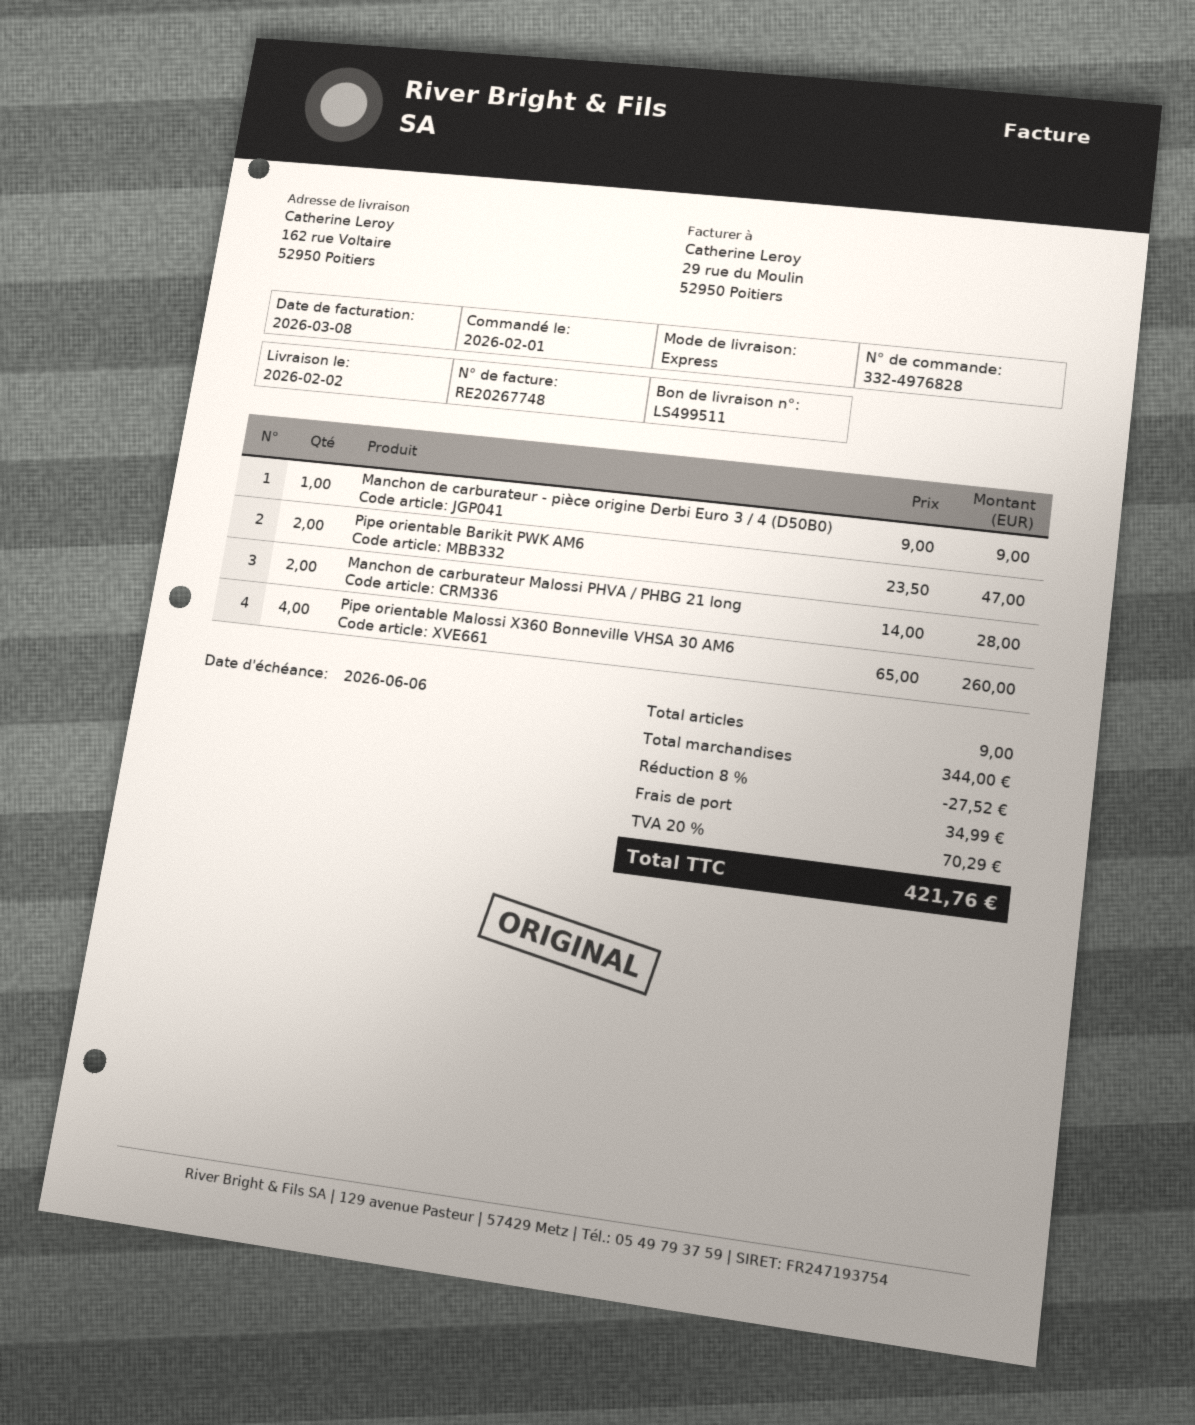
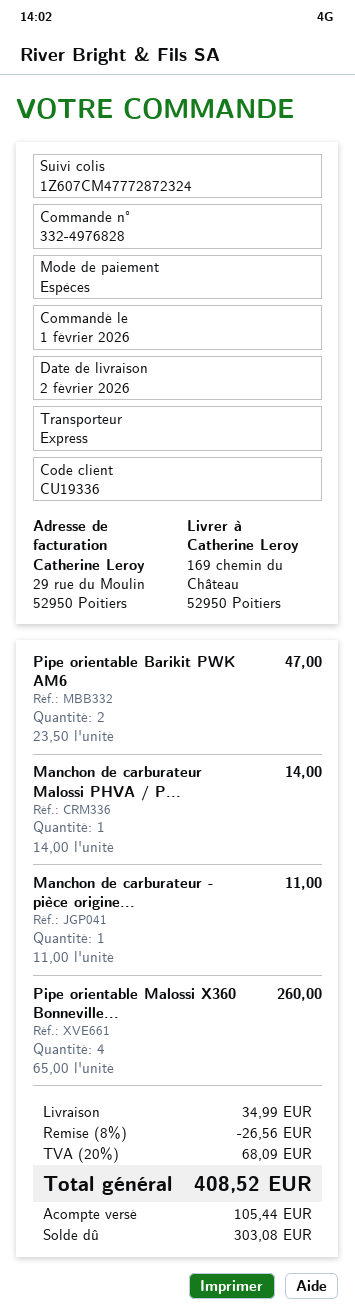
ship to: 162 rue Voltaire, 52950 Poitiers -> 169 chemin du Château, 52950 Poitiers
Manchon de carburateur - pièce origine Derbi Euro 3 / 4 (D50B0): 1 x 9.00 = 9.00 -> 1 x 11.00 = 11.00
Manchon de carburateur Malossi PHVA / PHBG 21 long: 2 x 14.00 = 28.00 -> 1 x 14.00 = 14.00
discount: 8% = 27.52 -> 8% = 26.56
tax: 20% = 70.29 -> 20% = 68.09
total: 421.76 -> 408.52

